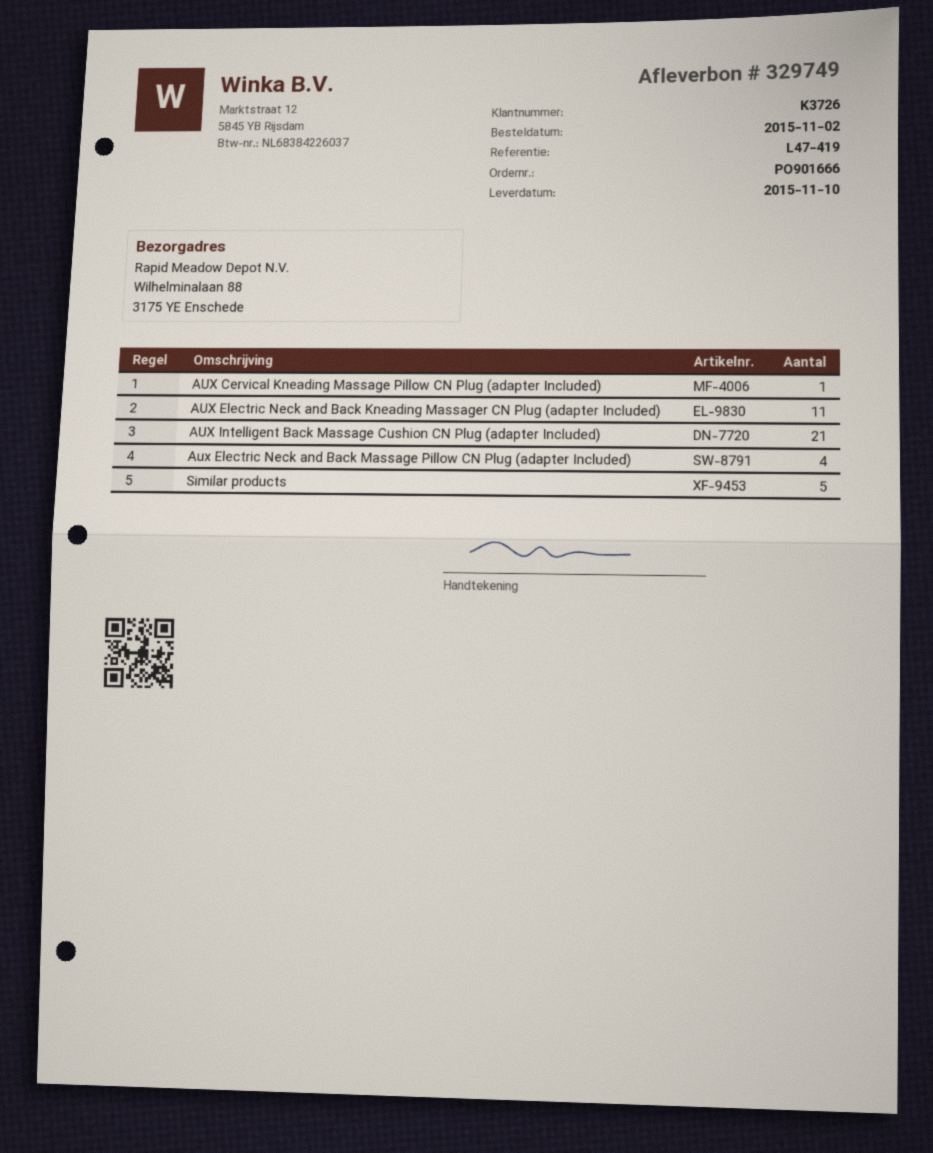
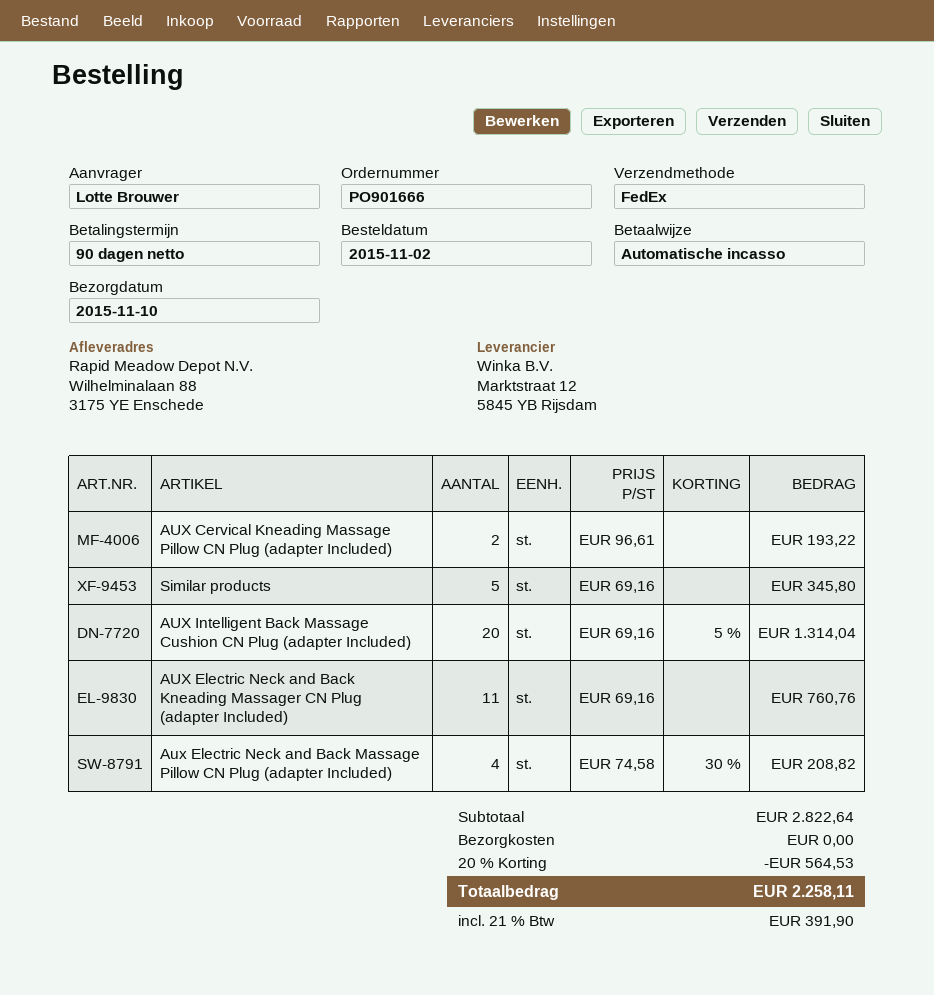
AUX Cervical Kneading Massage Pillow CN Plug (adapter Included): 1 -> 2
AUX Intelligent Back Massage Cushion CN Plug (adapter Included): 21 -> 20

